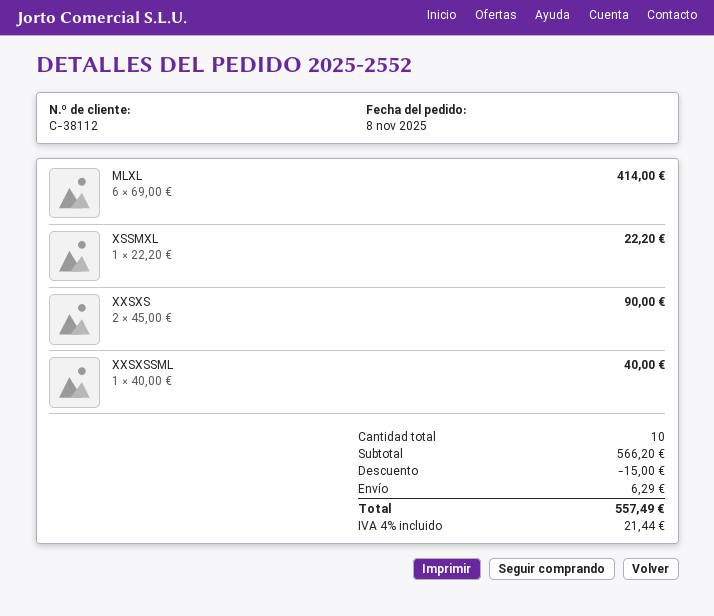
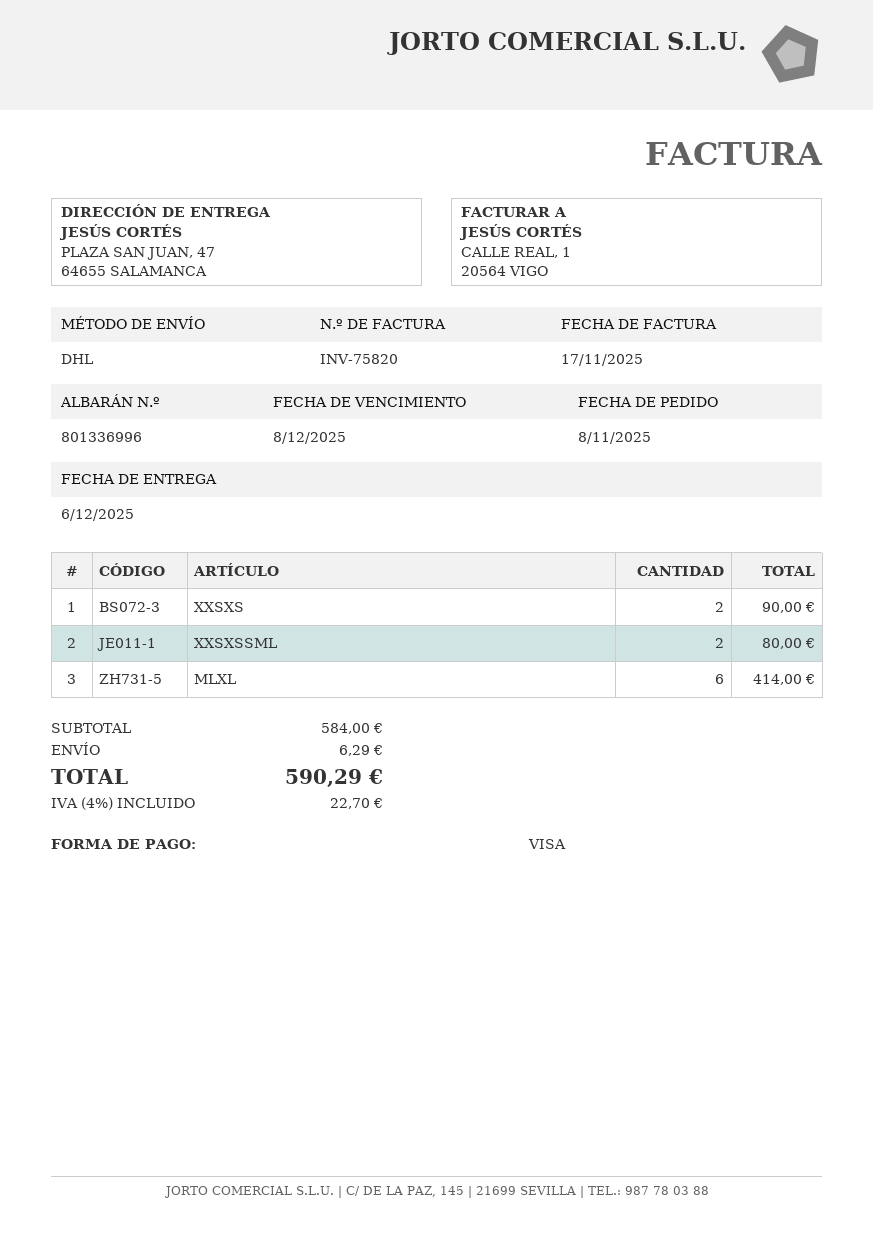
XSSMXL: 1 for 22.20 -> none
XXSXSSML: 1 for 40.00 -> 2 for 80.00
subtotal: 566.20 -> 584.00
discount: 15.00 -> none
tax: 4% = 21.44 -> 4% = 22.70
total: 557.49 -> 590.29

